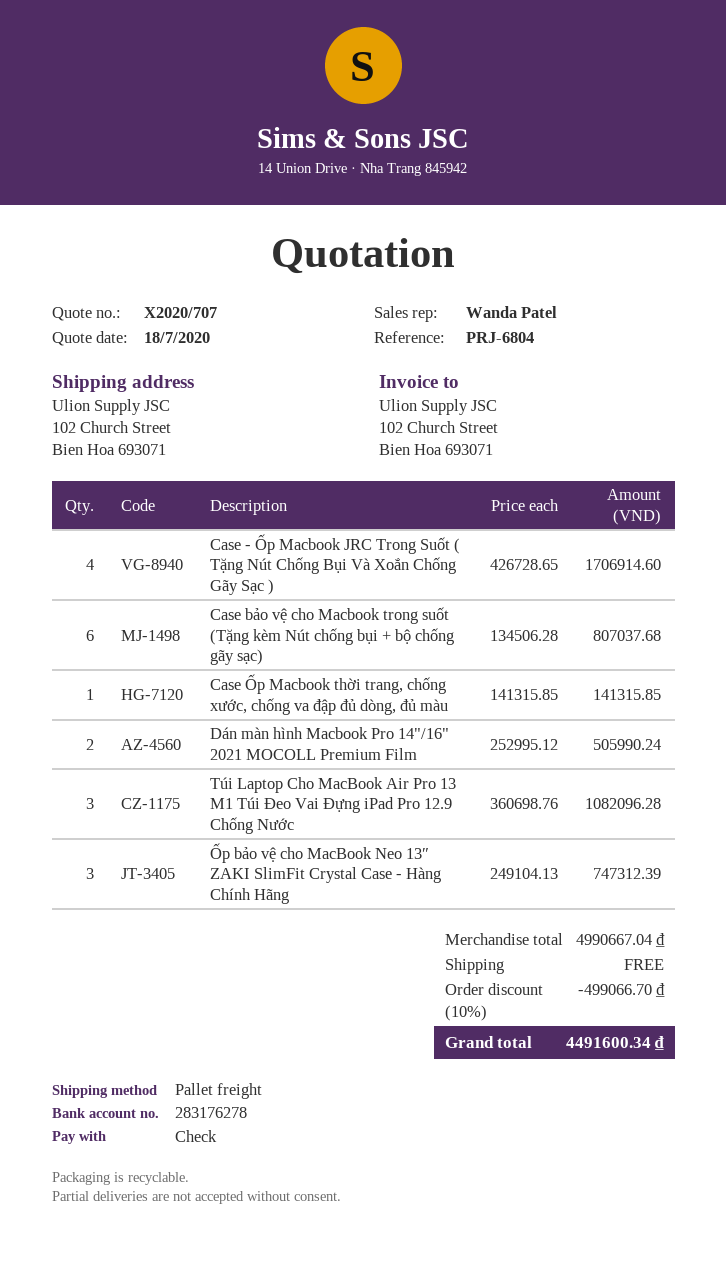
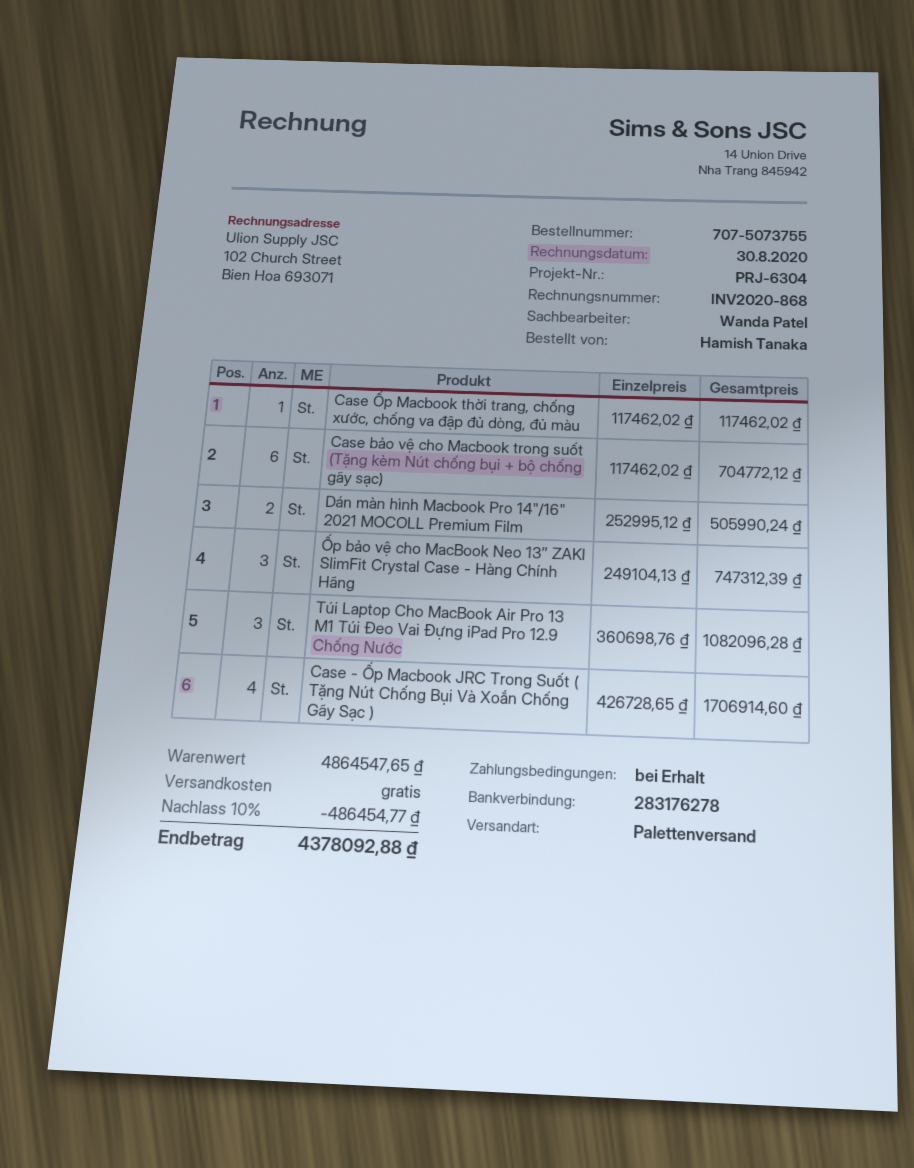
reference: PRJ-6804 -> PRJ-6304
Case bảo vệ cho Macbook trong suốt (Tặng kèm Nút chống bụi + bộ chống gãy sạc): 6 x 134506.28 = 807037.68 -> 6 x 117462.02 = 704772.12
Case Ốp Macbook thời trang, chống xước, chống va đập đủ dòng, đủ màu: 1 x 141315.85 = 141315.85 -> 1 x 117462.02 = 117462.02
subtotal: 4990667.04 -> 4864547.65
discount: 10% = 499066.70 -> 10% = 486454.77
total: 4491600.34 -> 4378092.88

